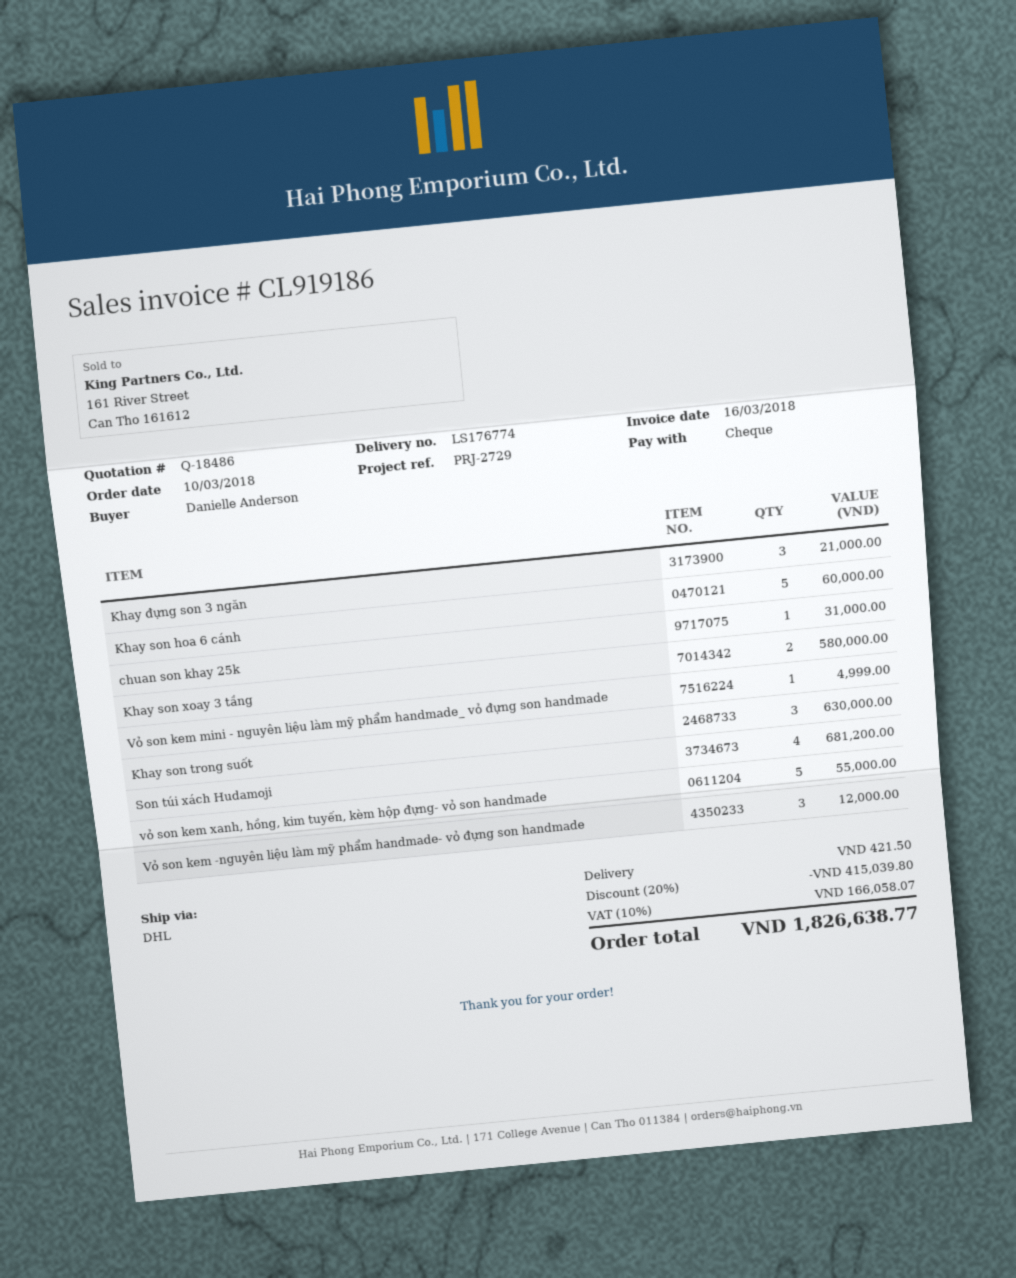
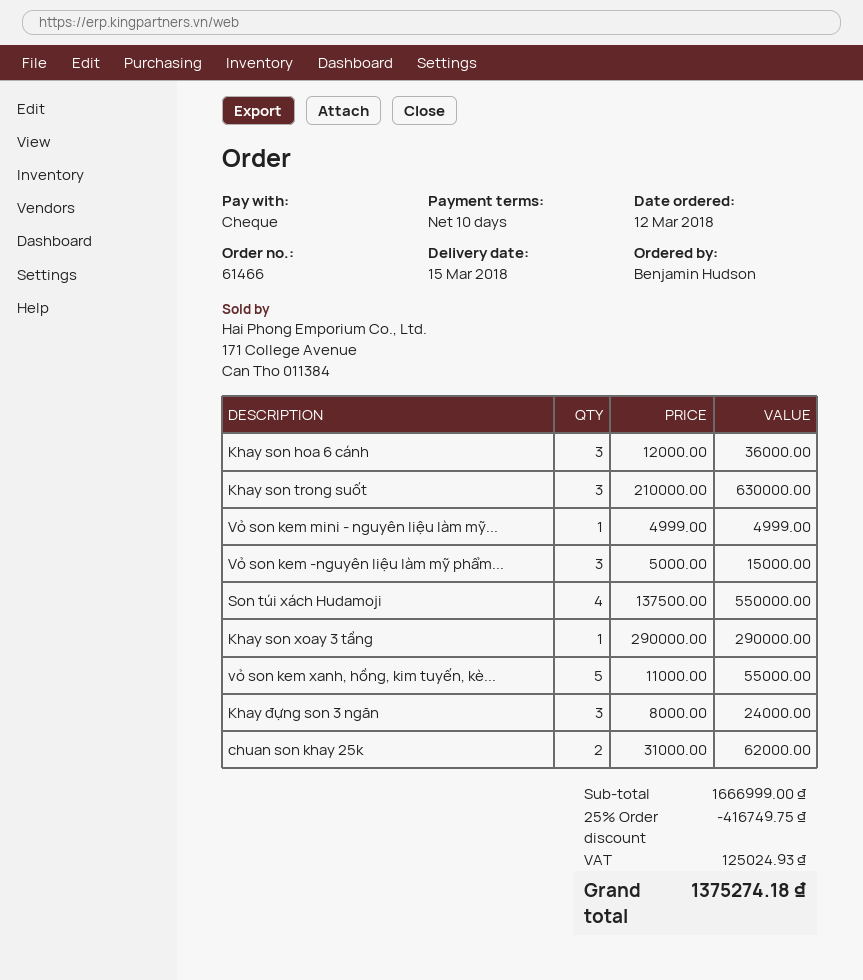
order date: 2018-03-10 -> 2018-03-12
ordered by: Danielle Anderson -> Benjamin Hudson
Khay đựng son 3 ngăn: 3 for 21000.00 -> 3 for 24000.00
Khay son hoa 6 cánh: 5 for 60000.00 -> 3 for 36000.00
chuan son khay 25k: 1 for 31000.00 -> 2 for 62000.00
Khay son xoay 3 tầng: 2 for 580000.00 -> 1 for 290000.00
Son túi xách Hudamoji: 4 for 681200.00 -> 4 for 550000.00
Vỏ son kem -nguyên liệu làm mỹ phẩm handmade- vỏ đựng son handmade: 3 for 12000.00 -> 3 for 15000.00
discount: 20% = 415039.80 -> 25% = 416749.75
shipping: 421.50 -> none
tax: 166058.07 -> 125024.93
total: 1826638.77 -> 1375274.18

